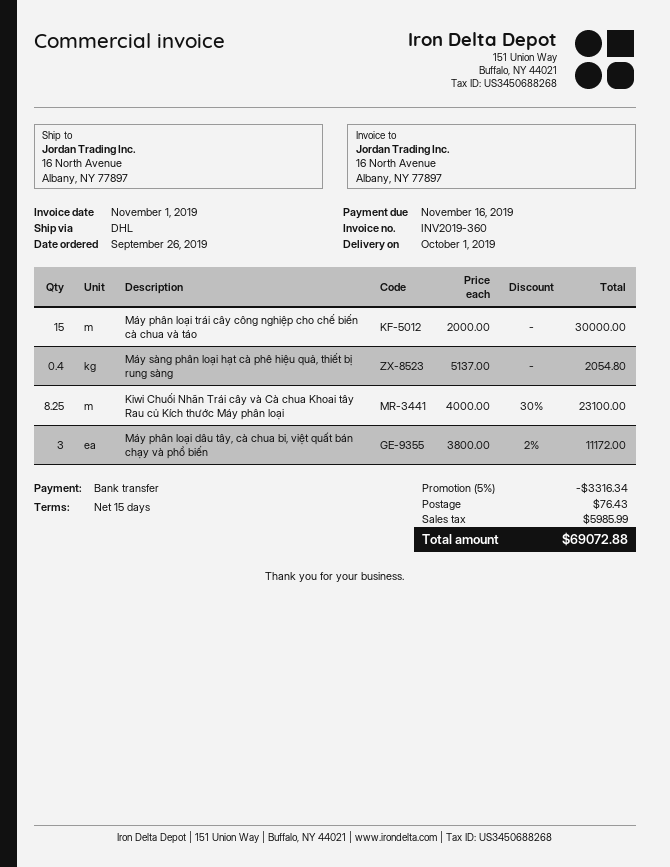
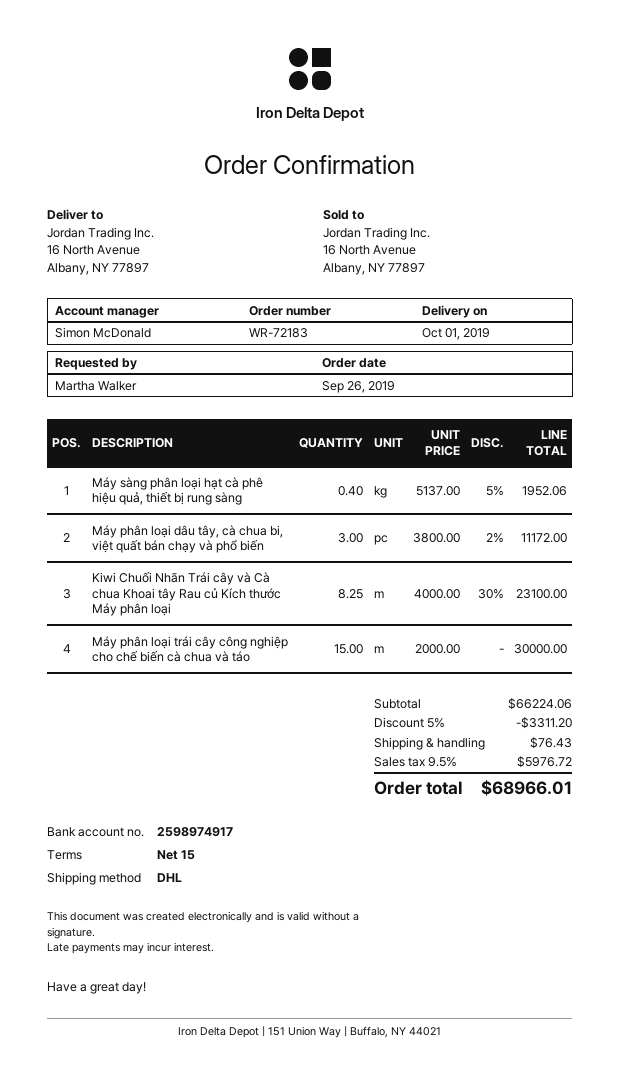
Máy sàng phân loại hạt cà phê hiệu quả, thiết bị rung sàng: 0.4 x 5137.00 = 2054.80 -> 0.4 x 5137.00 - 5% = 1952.06
discount: 5% = 3316.34 -> 5% = 3311.20
tax: 5985.99 -> 5976.72
total: 69072.88 -> 68966.01

